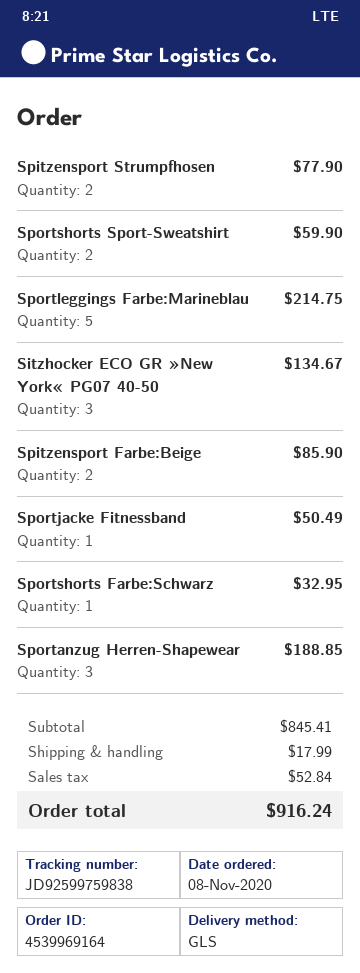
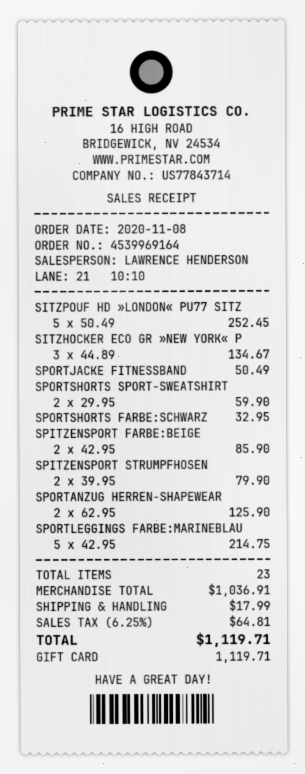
Spitzensport Strumpfhosen: 2 for 77.90 -> 2 for 79.90
Sportanzug Herren-Shapewear: 3 for 188.85 -> 2 for 125.90
SITZPOUF HD »LONDON« PU77 SITZ: none -> 5 for 252.45
subtotal: 845.41 -> 1036.91
tax: 52.84 -> 64.81
total: 916.24 -> 1119.71

